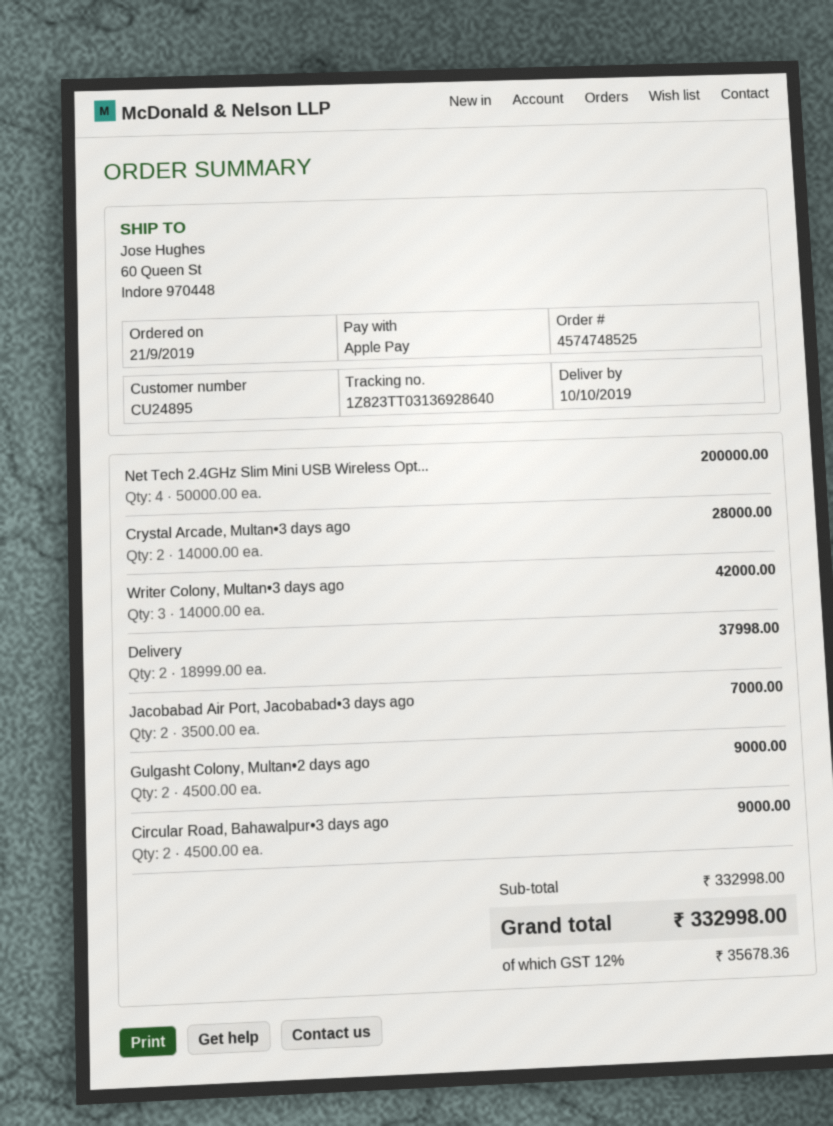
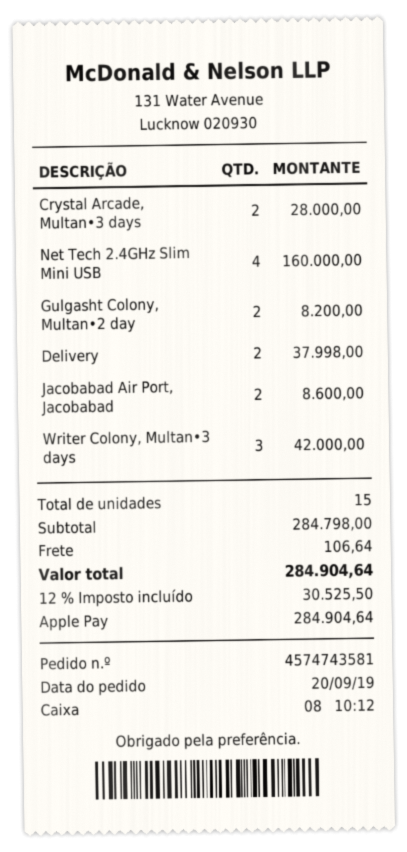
order number: 4574748525 -> 4574743581
order date: 2019-09-21 -> 2019-09-20
Net Tech 2.4GHz Slim Mini USB Wireless Opt...: 4 for 200000.00 -> 4 for 160000.00
Jacobabad Air Port, Jacobabad•3 days ago: 2 for 7000.00 -> 2 for 8600.00
Gulgasht Colony, Multan•2 days ago: 2 for 9000.00 -> 2 for 8200.00
Circular Road, Bahawalpur•3 days ago: 2 for 9000.00 -> none
subtotal: 332998.00 -> 284798.00
shipping: none -> 106.64
tax: 12% = 35678.36 -> 12% = 30525.50
total: 332998.00 -> 284904.64

